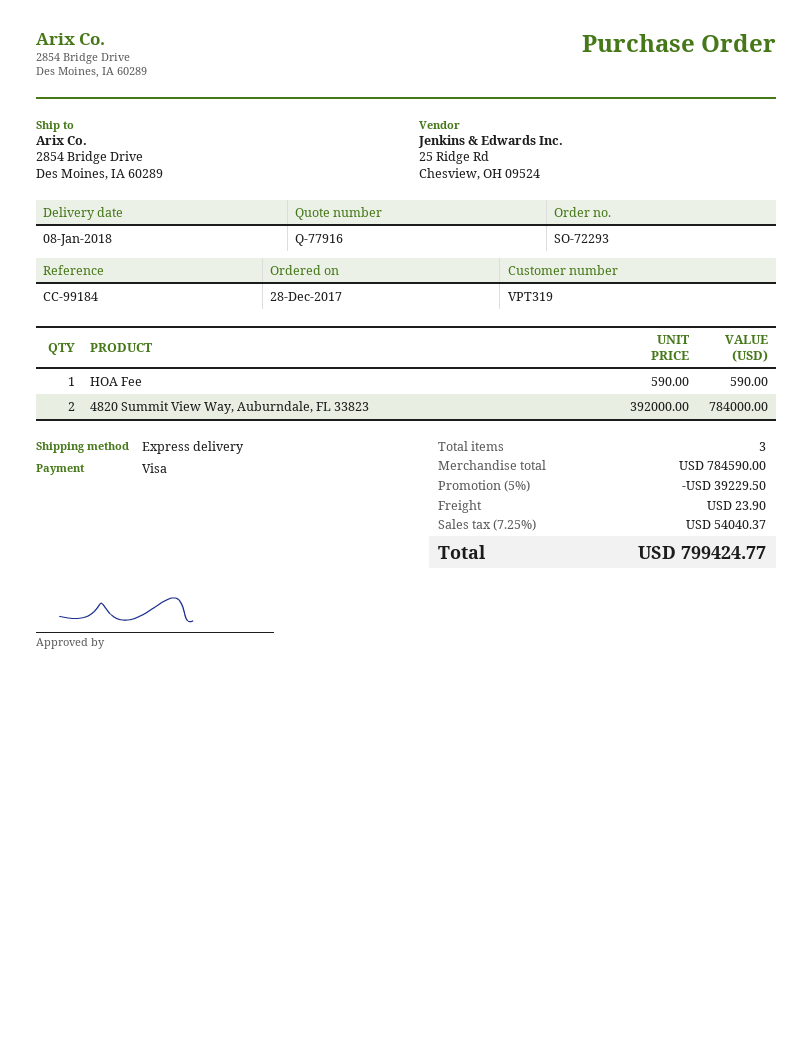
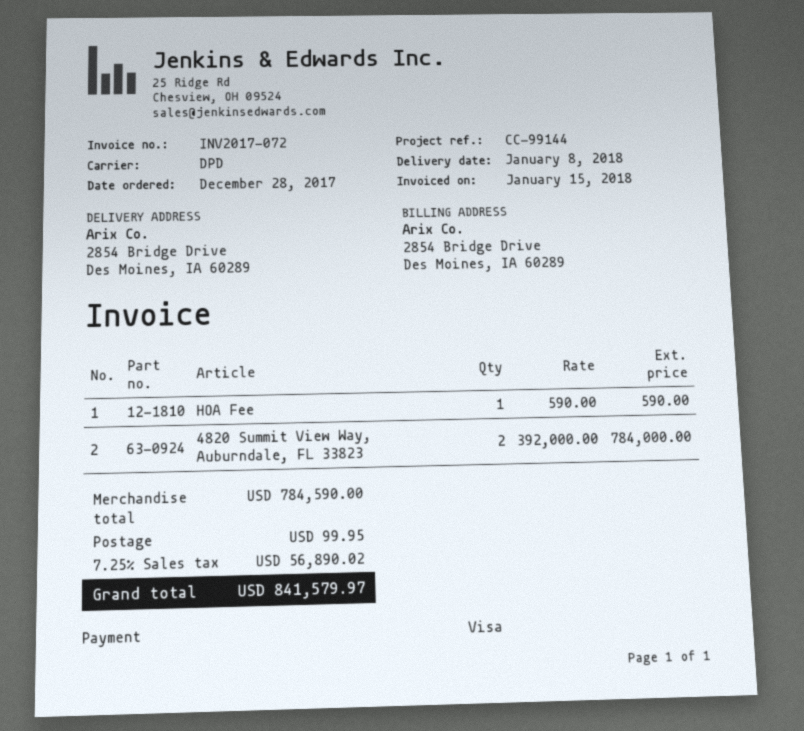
reference: CC-99184 -> CC-99144
shipping method: express -> DPD
discount: 5% = 39229.50 -> none
shipping: 23.90 -> 99.95
tax: 7.25% = 54040.37 -> 7.25% = 56890.02
total: 799424.77 -> 841579.97

